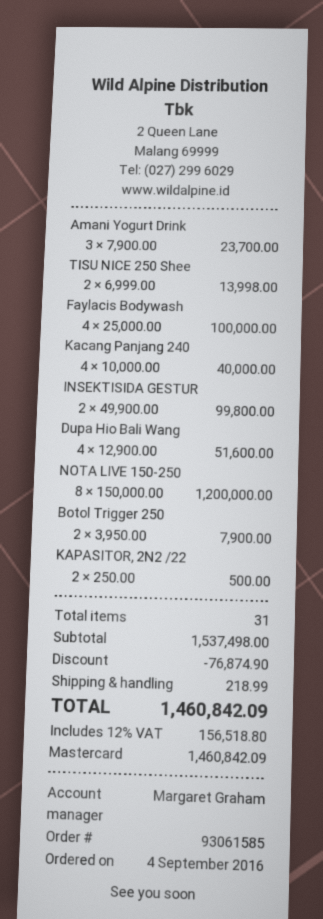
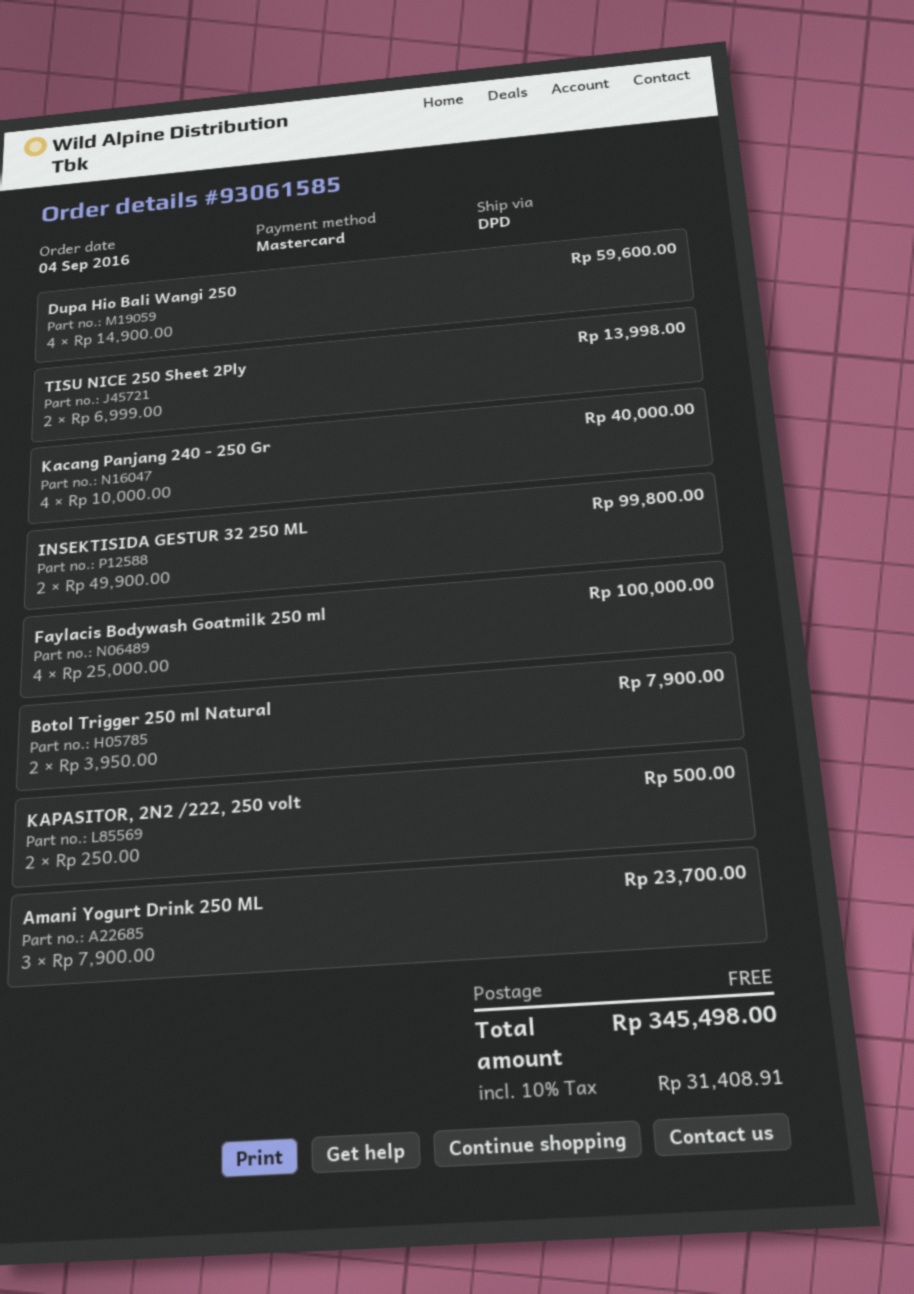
Dupa Hio Bali Wang: 4 x 12900.00 = 51600.00 -> 4 x 14900.00 = 59600.00
NOTA LIVE 150-250: 8 x 150000.00 = 1200000.00 -> none
discount: 76874.90 -> none
shipping: 218.99 -> 0.00
tax: 12% = 156518.80 -> 10% = 31408.91
total: 1460842.09 -> 345498.00

